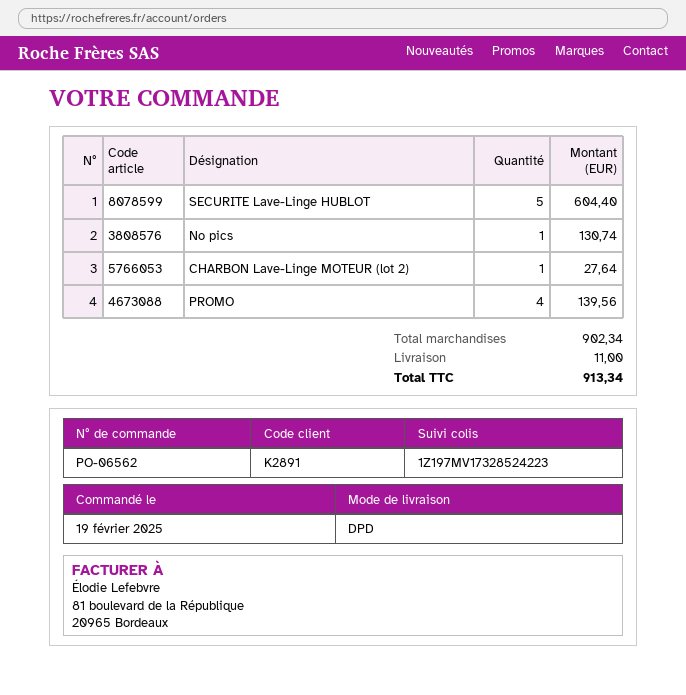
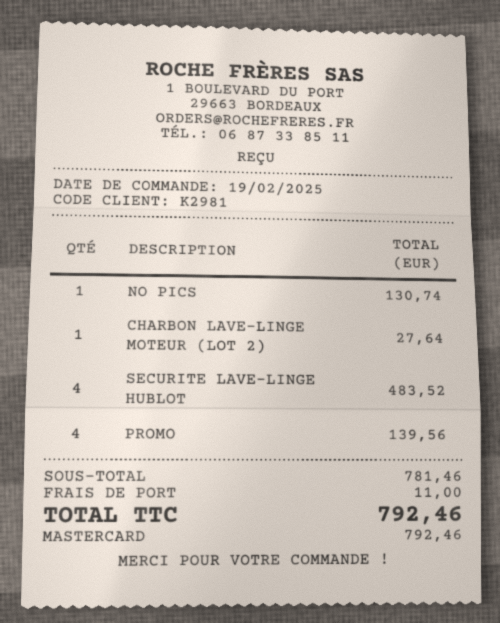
customer number: K2891 -> K2981
SECURITE Lave-Linge HUBLOT: 5 for 604.40 -> 4 for 483.52
subtotal: 902.34 -> 781.46
total: 913.34 -> 792.46

